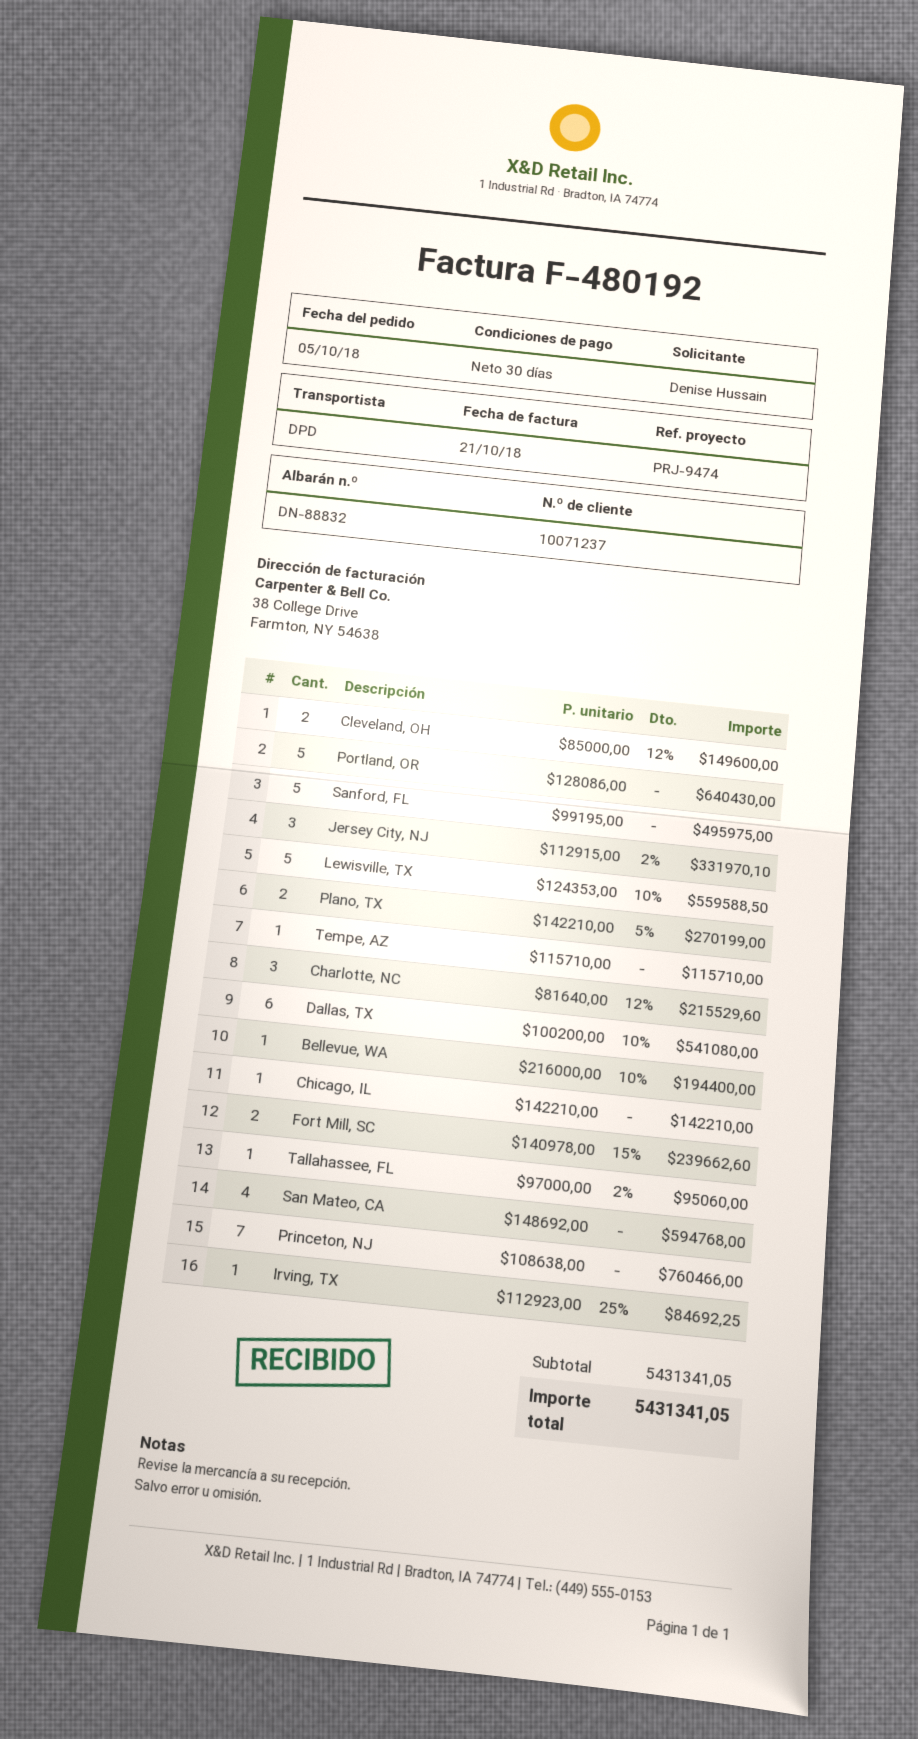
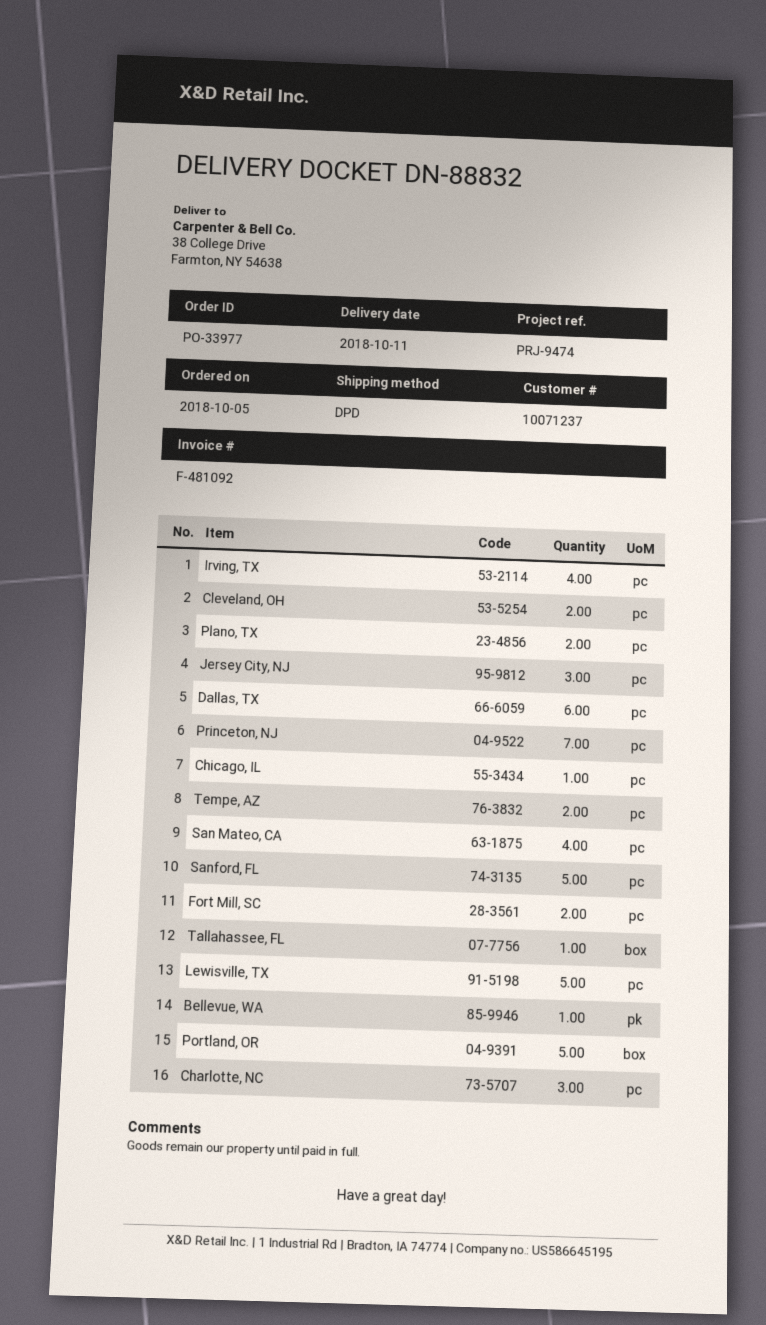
invoice number: F-480192 -> F-481092
Tempe, AZ: 1 -> 2
Irving, TX: 1 -> 4

